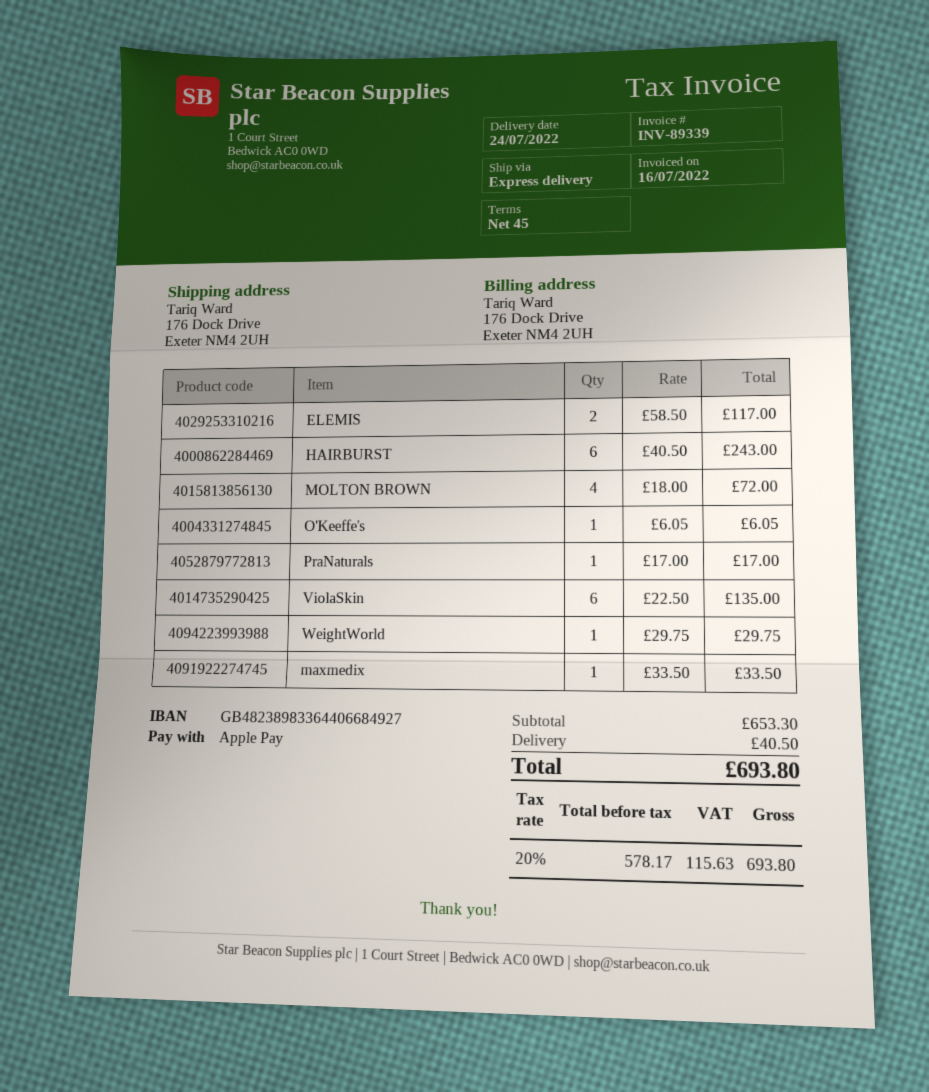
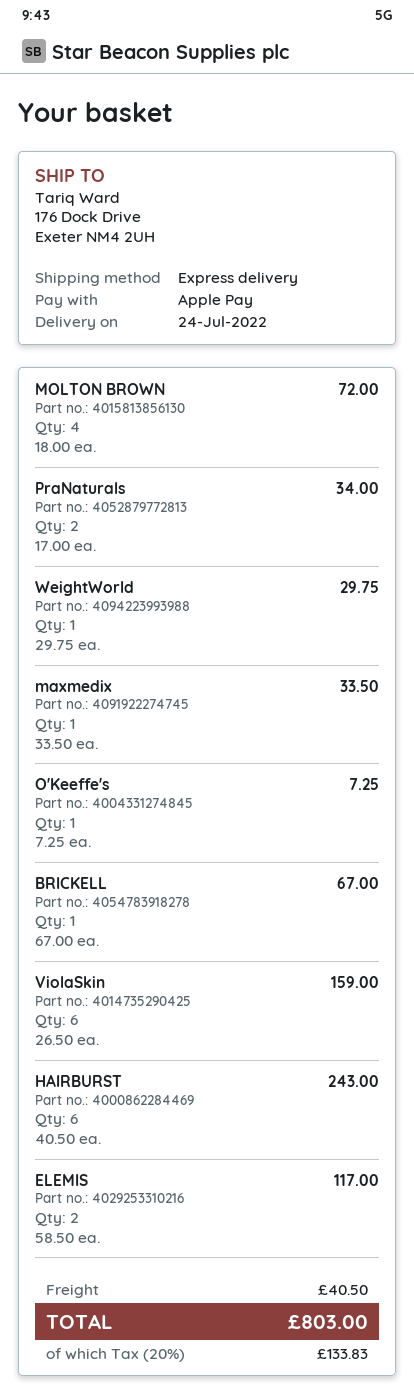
O'Keeffe's: 1 x 6.05 = 6.05 -> 1 x 7.25 = 7.25
PraNaturals: 1 x 17.00 = 17.00 -> 2 x 17.00 = 34.00
ViolaSkin: 6 x 22.50 = 135.00 -> 6 x 26.50 = 159.00
BRICKELL: none -> 1 x 67.00 = 67.00
tax: 20% = 115.63 -> 20% = 133.83
total: 693.80 -> 803.00

